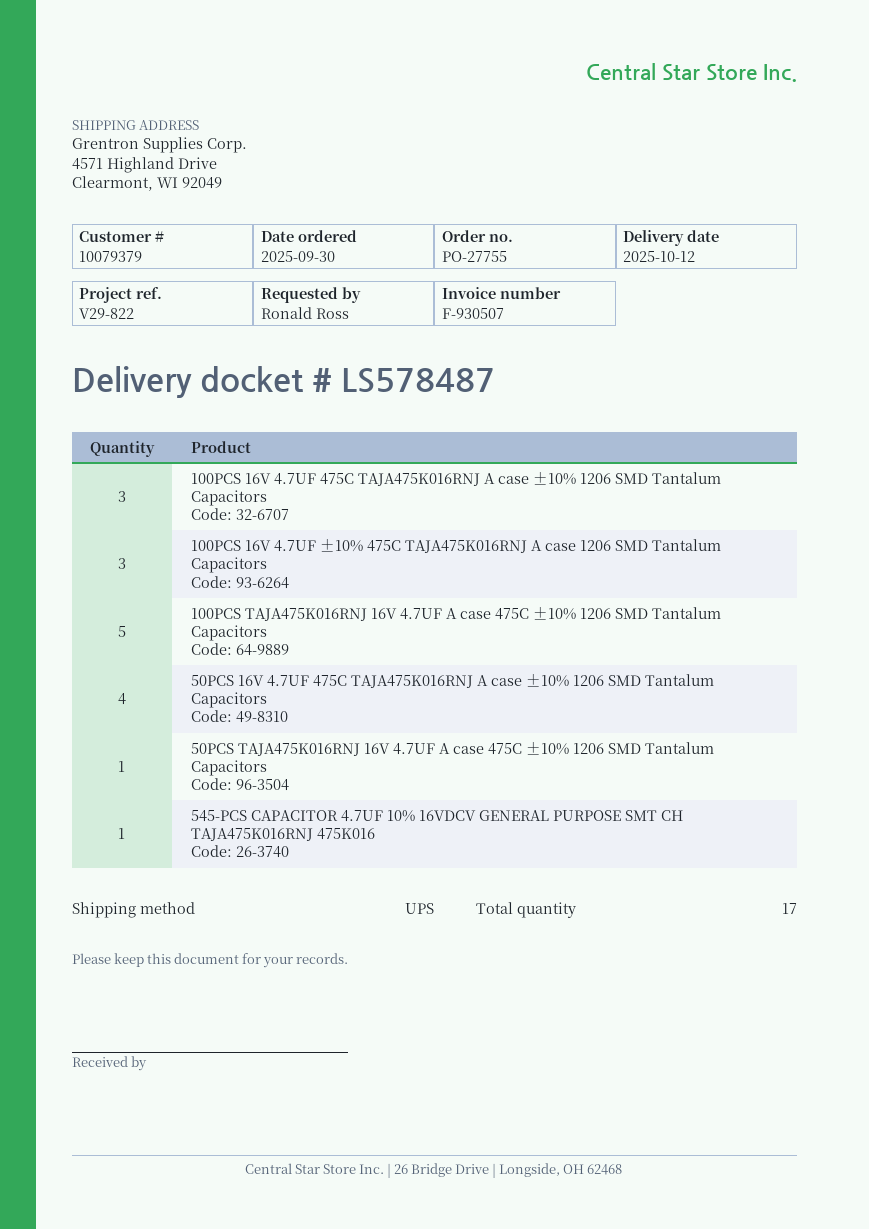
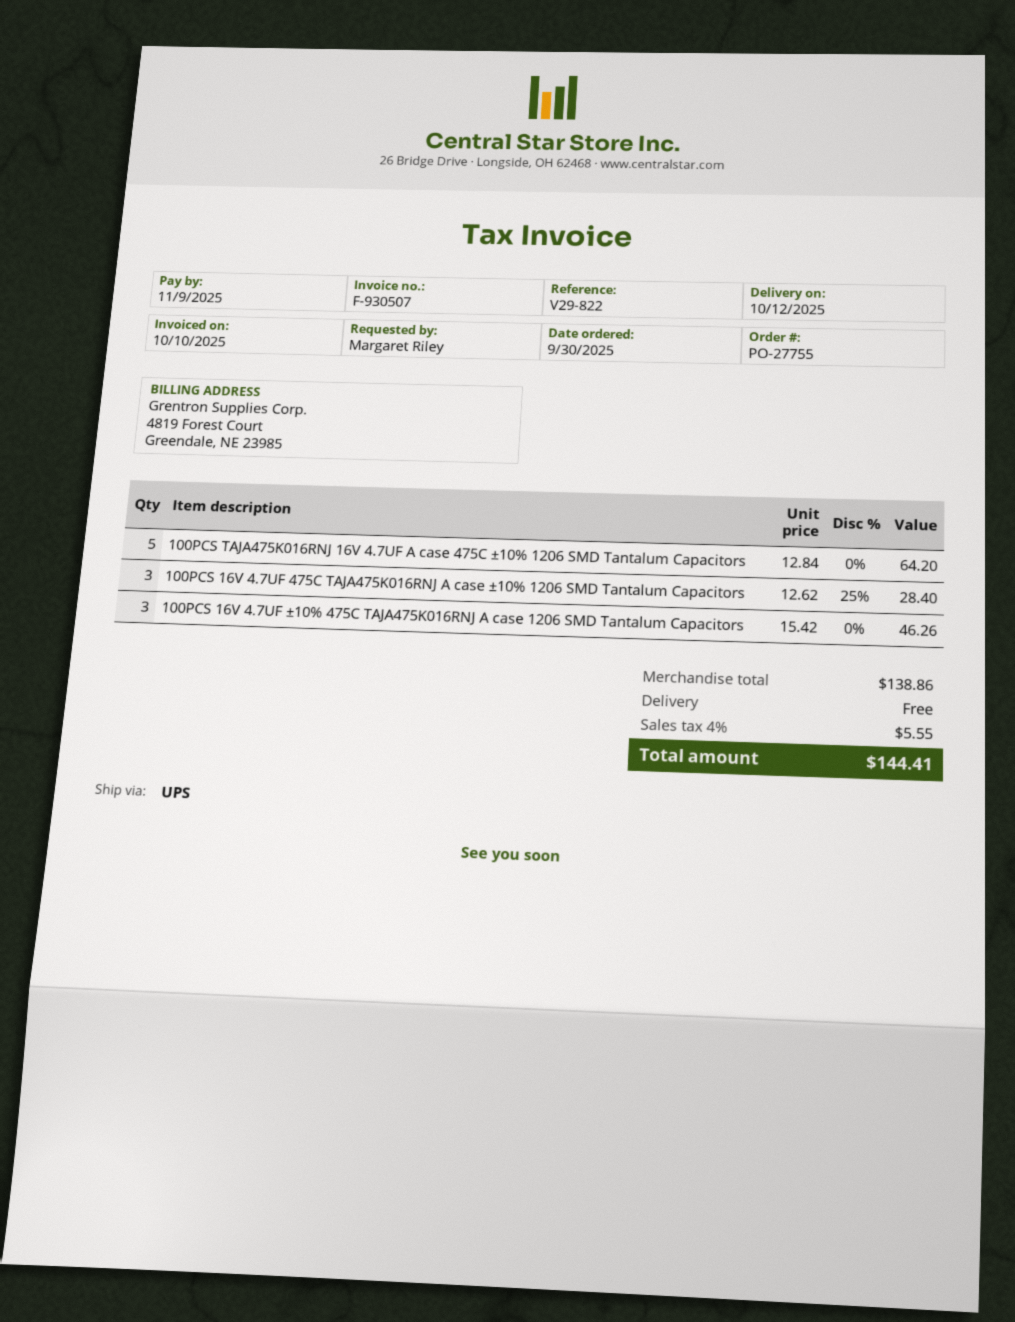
ordered by: Ronald Ross -> Margaret Riley
50PCS 16V 4.7UF 475C TAJA475K016RNJ A case ±10% 1206 SMD Tantalum Capacitors: 4 -> none
50PCS TAJA475K016RNJ 16V 4.7UF A case 475C ±10% 1206 SMD Tantalum Capacitors: 1 -> none
545-PCS CAPACITOR 4.7UF 10% 16VDCV GENERAL PURPOSE SMT CH TAJA475K016RNJ 475K016: 1 -> none

